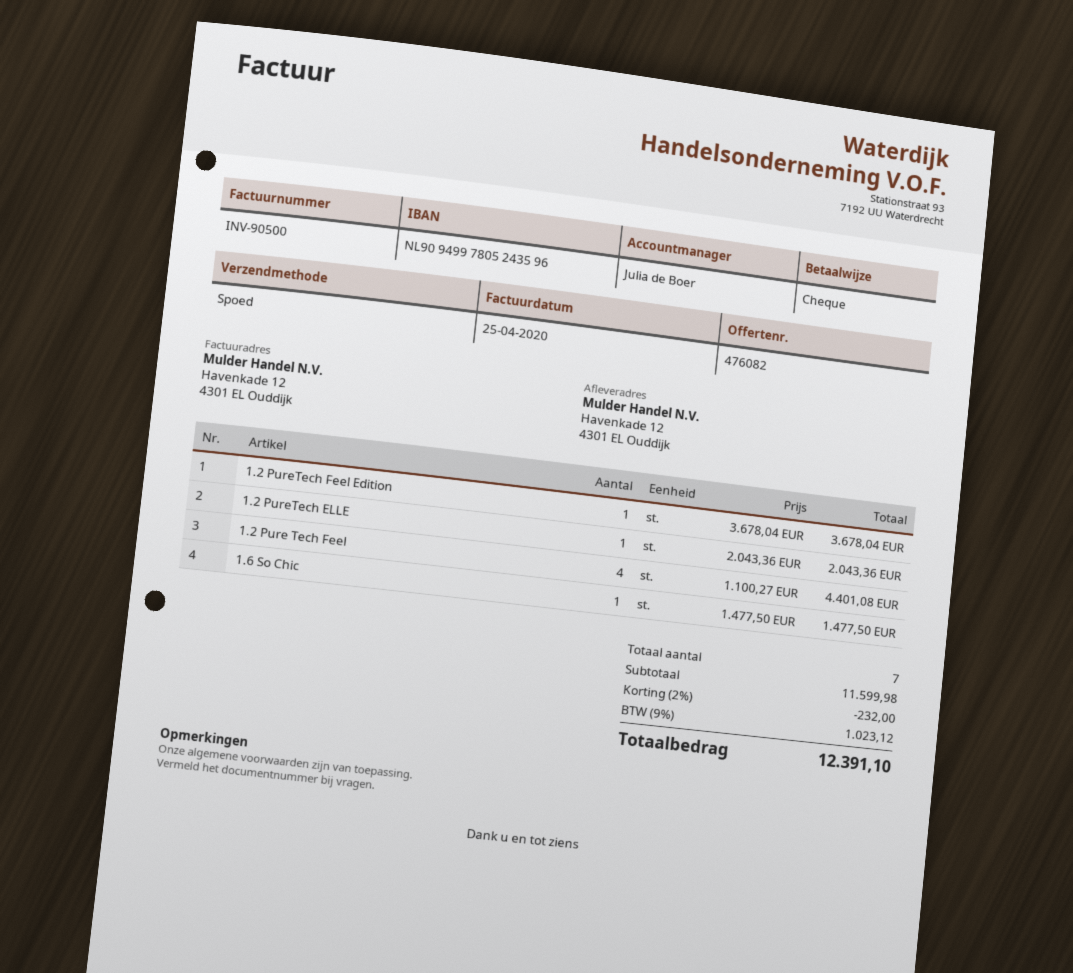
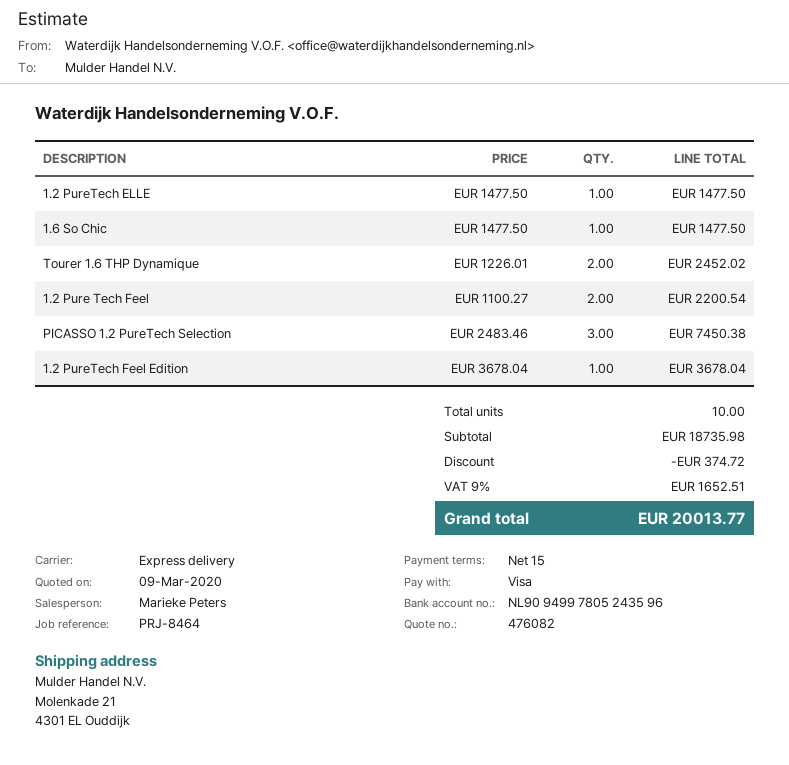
sales rep: Julia de Boer -> Marieke Peters
payment method: cheque -> Visa
ship to: Havenkade 12, 4301 EL Ouddijk -> Molenkade 21, 4301 EL Ouddijk
1.2 PureTech ELLE: 1 x 2043.36 = 2043.36 -> 1 x 1477.50 = 1477.50
1.2 Pure Tech Feel: 4 x 1100.27 = 4401.08 -> 2 x 1100.27 = 2200.54
Tourer 1.6 THP Dynamique: none -> 2 x 1226.01 = 2452.02
PICASSO 1.2 PureTech Selection: none -> 3 x 2483.46 = 7450.38
total quantity: 7 -> 10
subtotal: 11599.98 -> 18735.98
discount: 232.00 -> 374.72
tax: 9% = 1023.12 -> 9% = 1652.51
total: 12391.10 -> 20013.77

